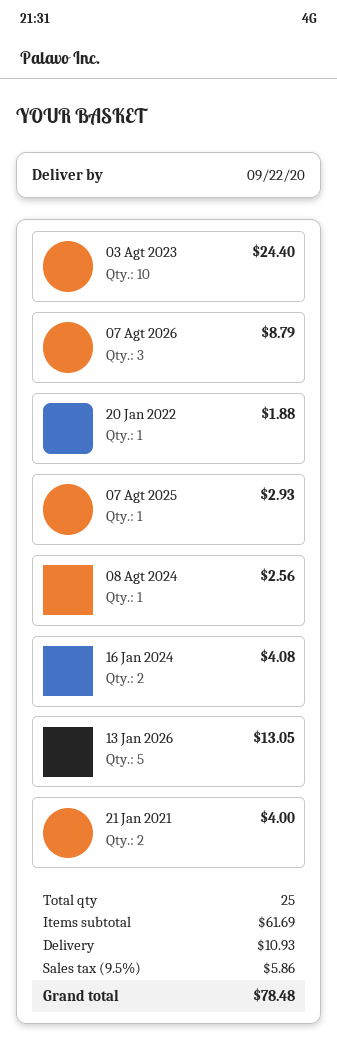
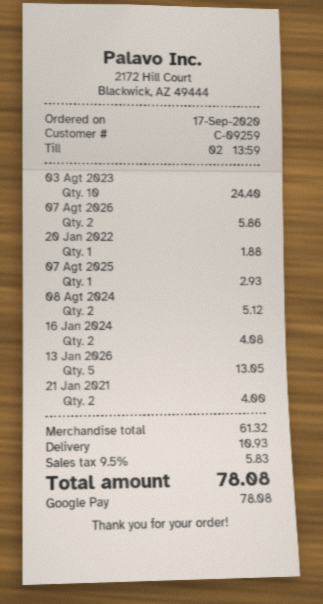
07 Agt 2026: 3 for 8.79 -> 2 for 5.86
08 Agt 2024: 1 for 2.56 -> 2 for 5.12
subtotal: 61.69 -> 61.32
tax: 9.5% = 5.86 -> 9.5% = 5.83
total: 78.48 -> 78.08

